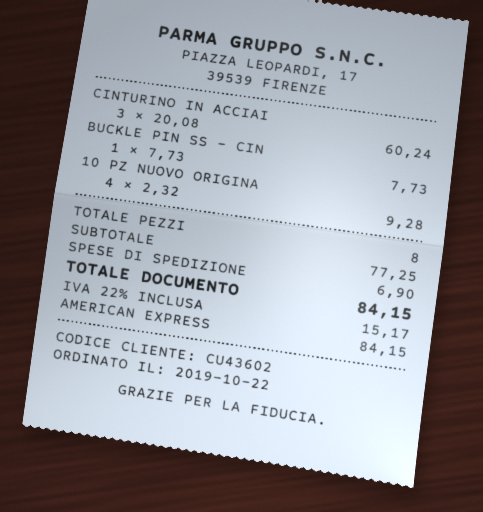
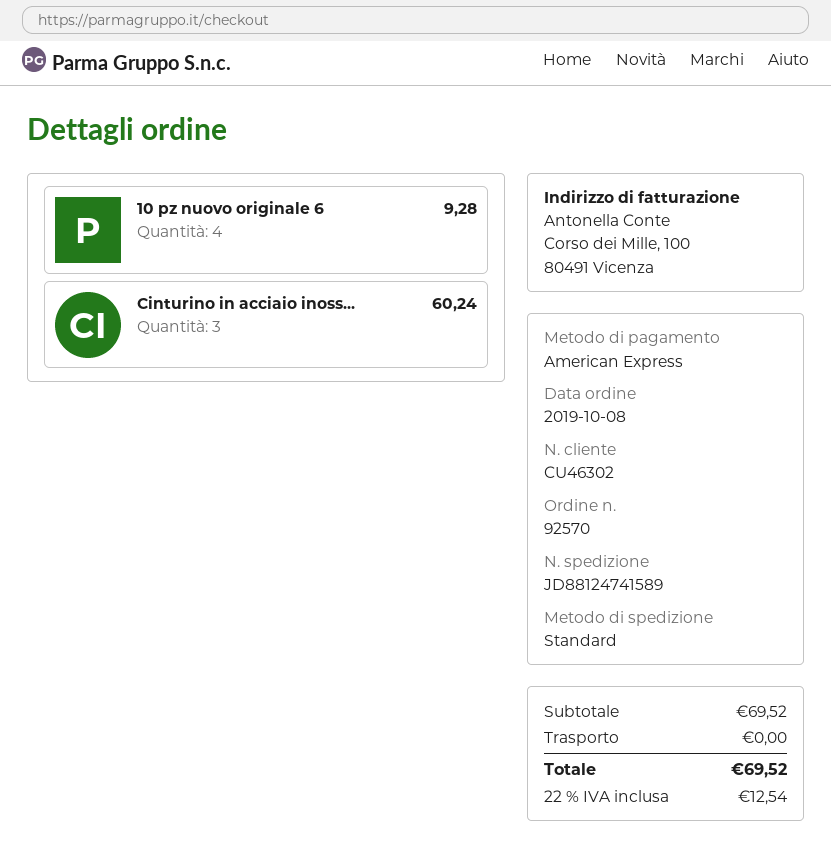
order date: 2019-10-22 -> 2019-10-08
customer number: CU43602 -> CU46302
BUCKLE PIN SS - CIN: 1 for 7.73 -> none
subtotal: 77.25 -> 69.52
shipping: 6.90 -> 0.00
tax: 22% = 15.17 -> 22% = 12.54
total: 84.15 -> 69.52

